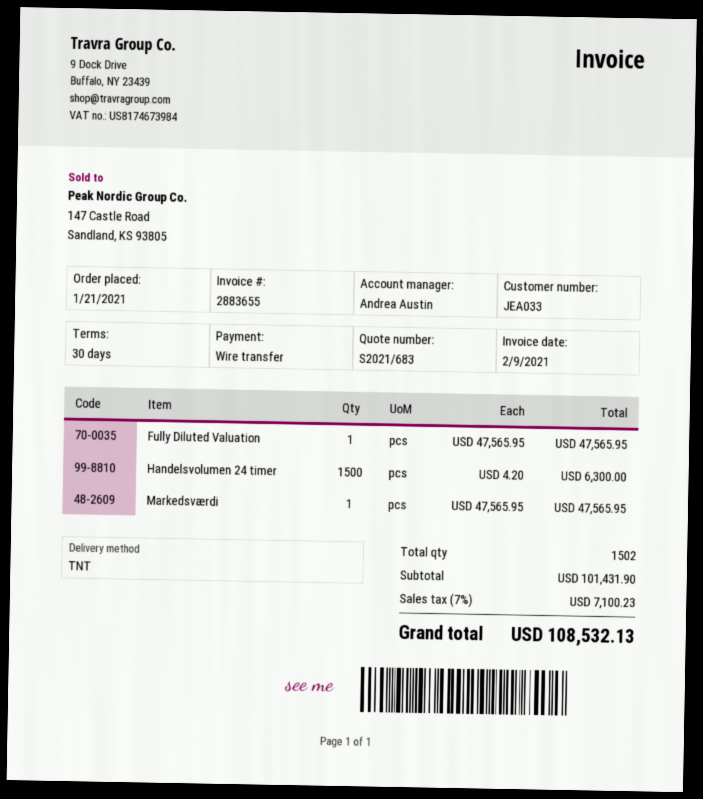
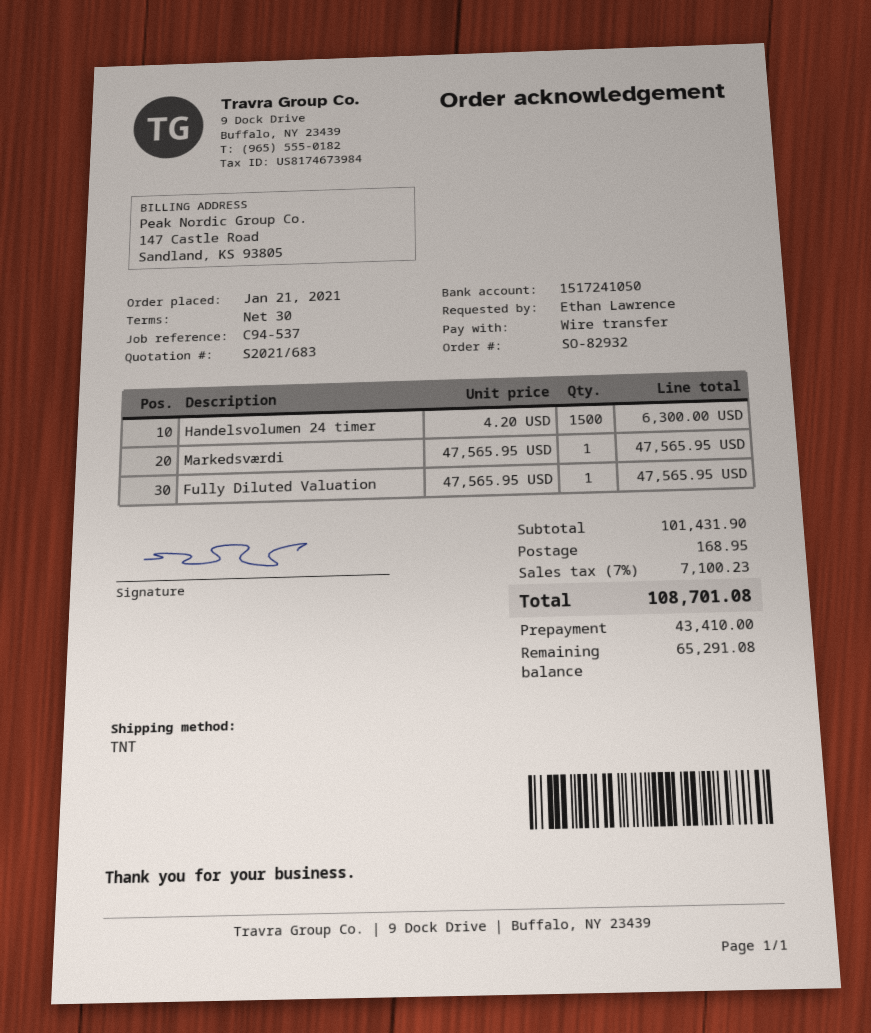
shipping: none -> 168.95
total: 108532.13 -> 108701.08

